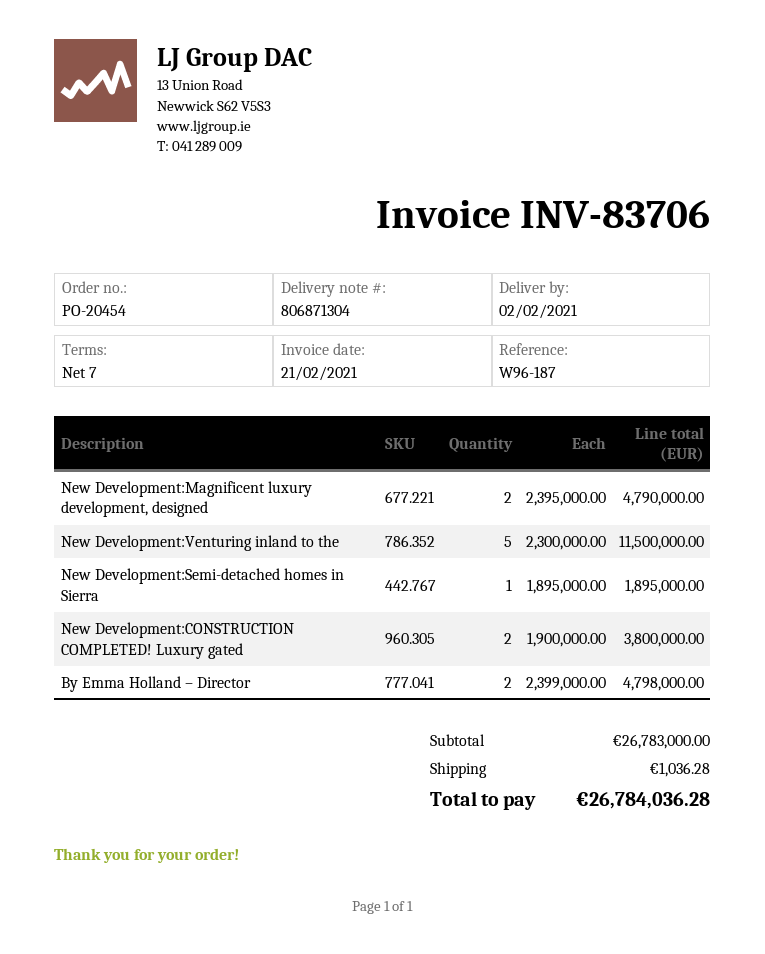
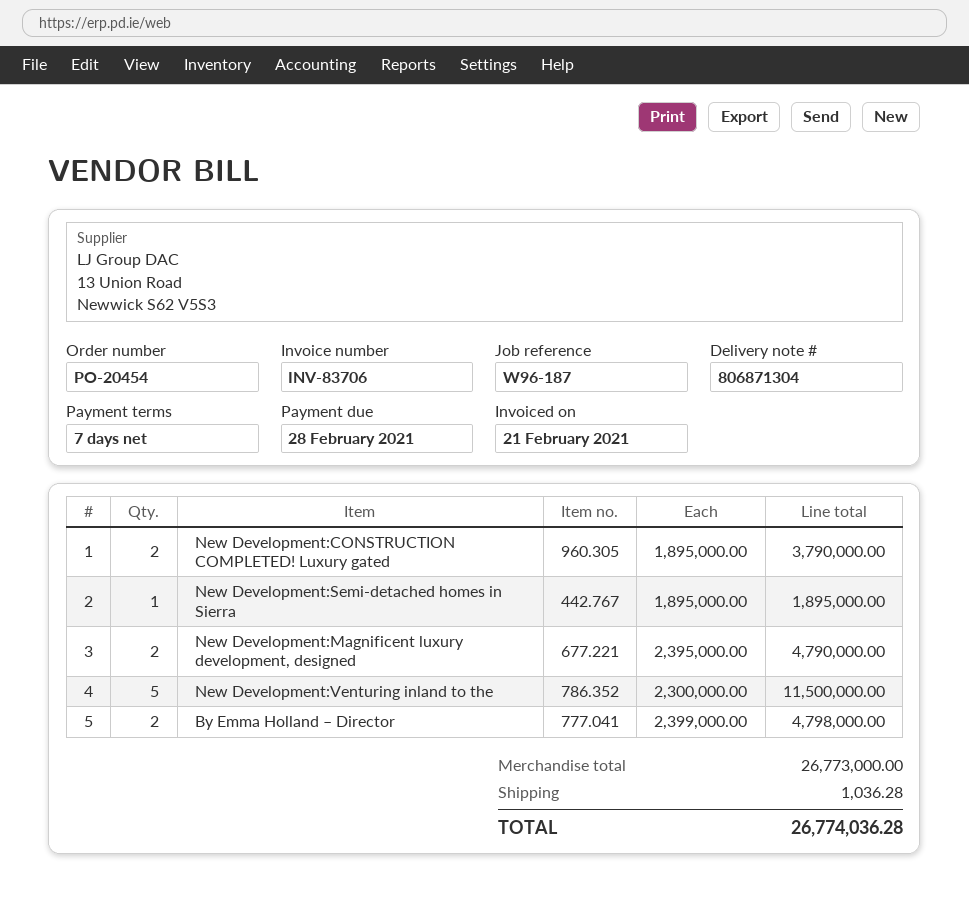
New Development:CONSTRUCTION COMPLETED! Luxury gated: 2 x 1900000.00 = 3800000.00 -> 2 x 1895000.00 = 3790000.00
subtotal: 26783000.00 -> 26773000.00
total: 26784036.28 -> 26774036.28

